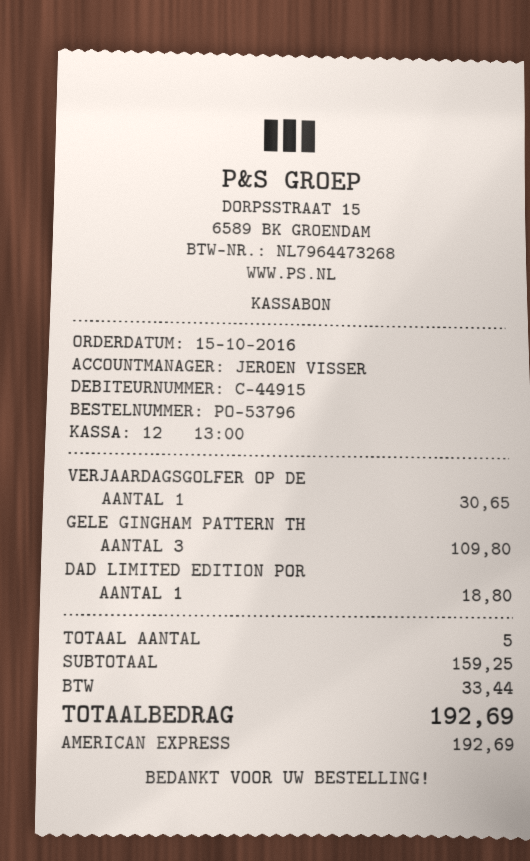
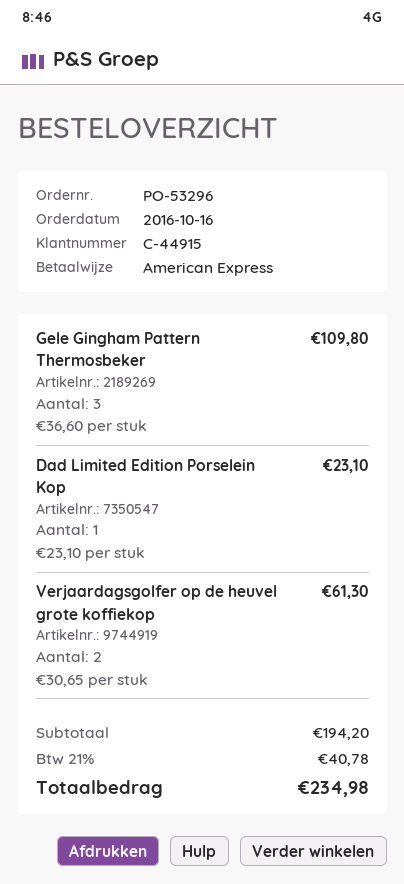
order number: PO-53796 -> PO-53296
order date: 2016-10-15 -> 2016-10-16
VERJAARDAGSGOLFER OP DE: 1 for 30.65 -> 2 for 61.30
DAD LIMITED EDITION POR: 1 for 18.80 -> 1 for 23.10
subtotal: 159.25 -> 194.20
tax: 33.44 -> 40.78
total: 192.69 -> 234.98

